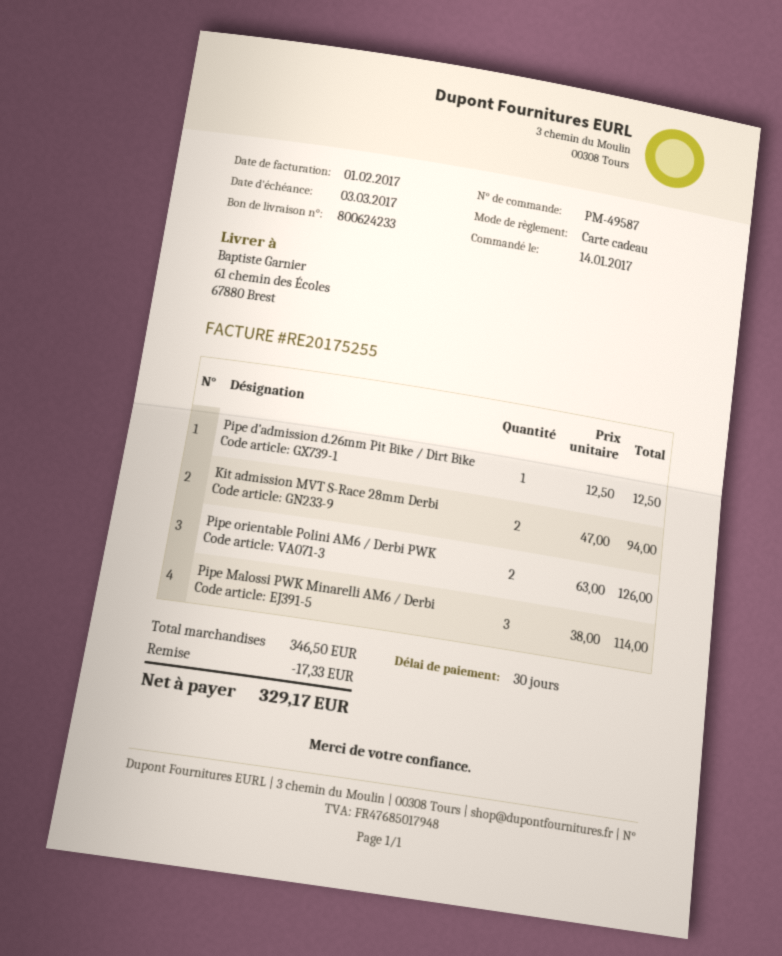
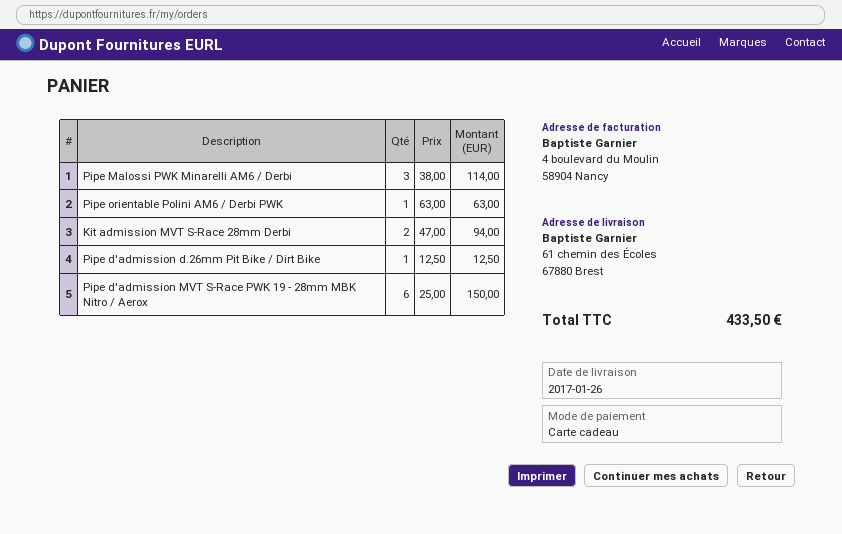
Pipe orientable Polini AM6 / Derbi PWK: 2 x 63.00 = 126.00 -> 1 x 63.00 = 63.00
Pipe d'admission MVT S-Race PWK 19 - 28mm MBK Nitro / Aerox: none -> 6 x 25.00 = 150.00
discount: 17.33 -> none
total: 329.17 -> 433.50

